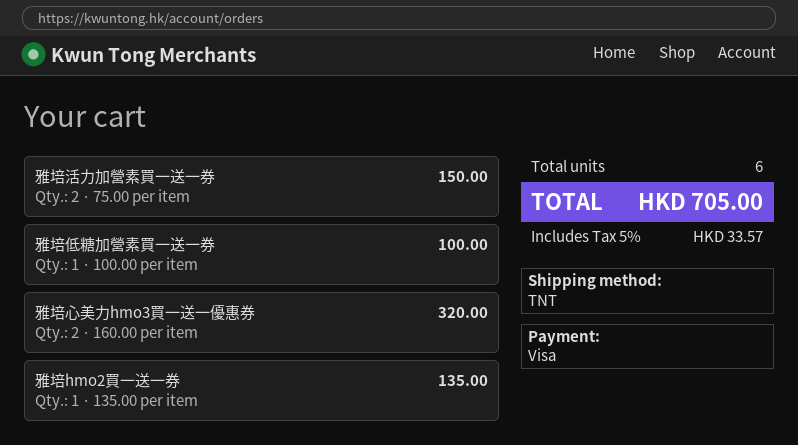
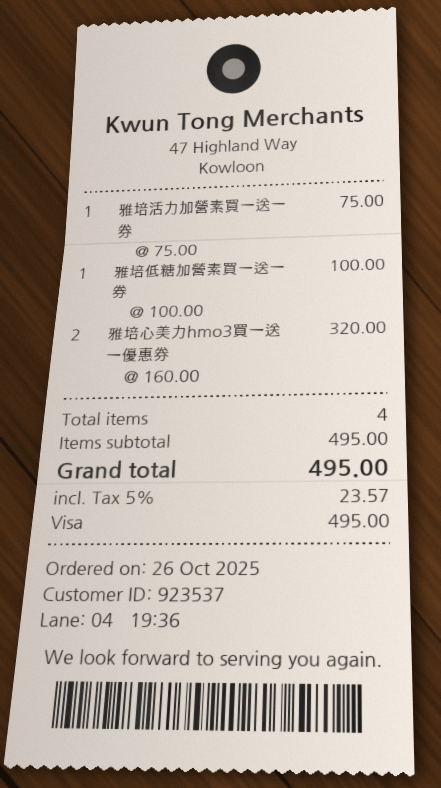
雅培活力加營素買一送一券: 2 x 75.00 = 150.00 -> 1 x 75.00 = 75.00
雅培hmo2買一送一券: 1 x 135.00 = 135.00 -> none
total quantity: 6 -> 4
tax: 5% = 33.57 -> 5% = 23.57
total: 705.00 -> 495.00

